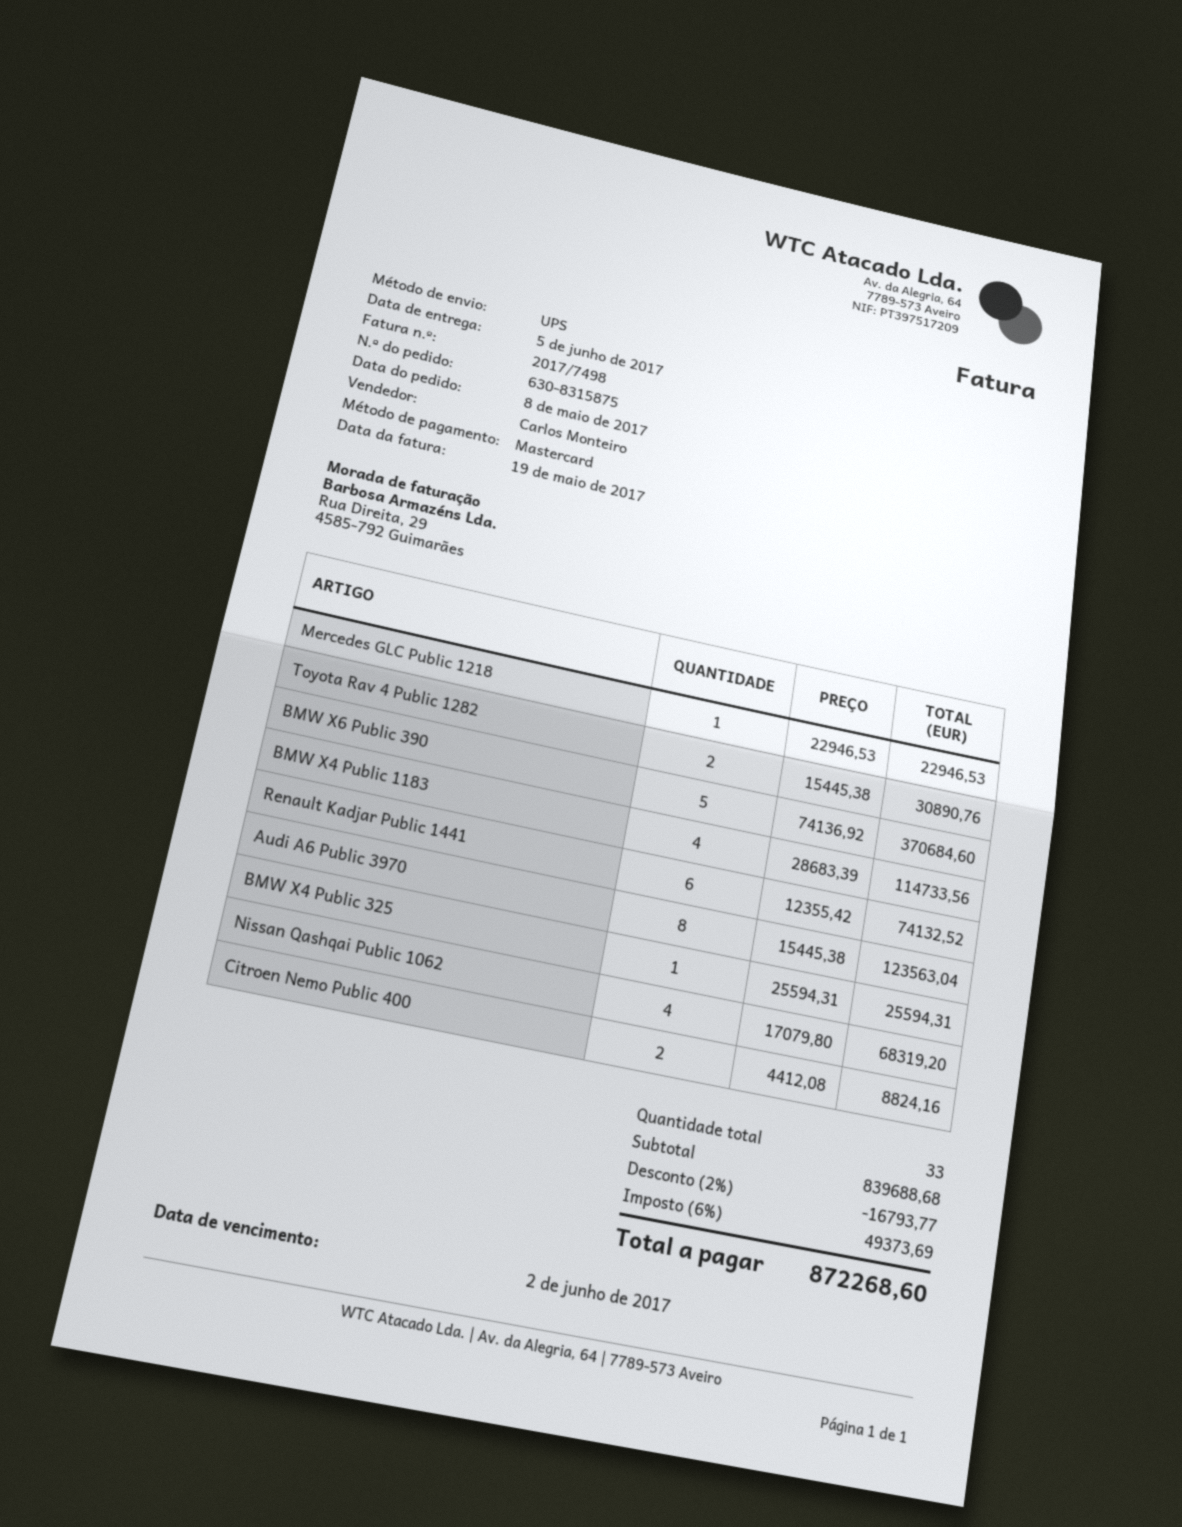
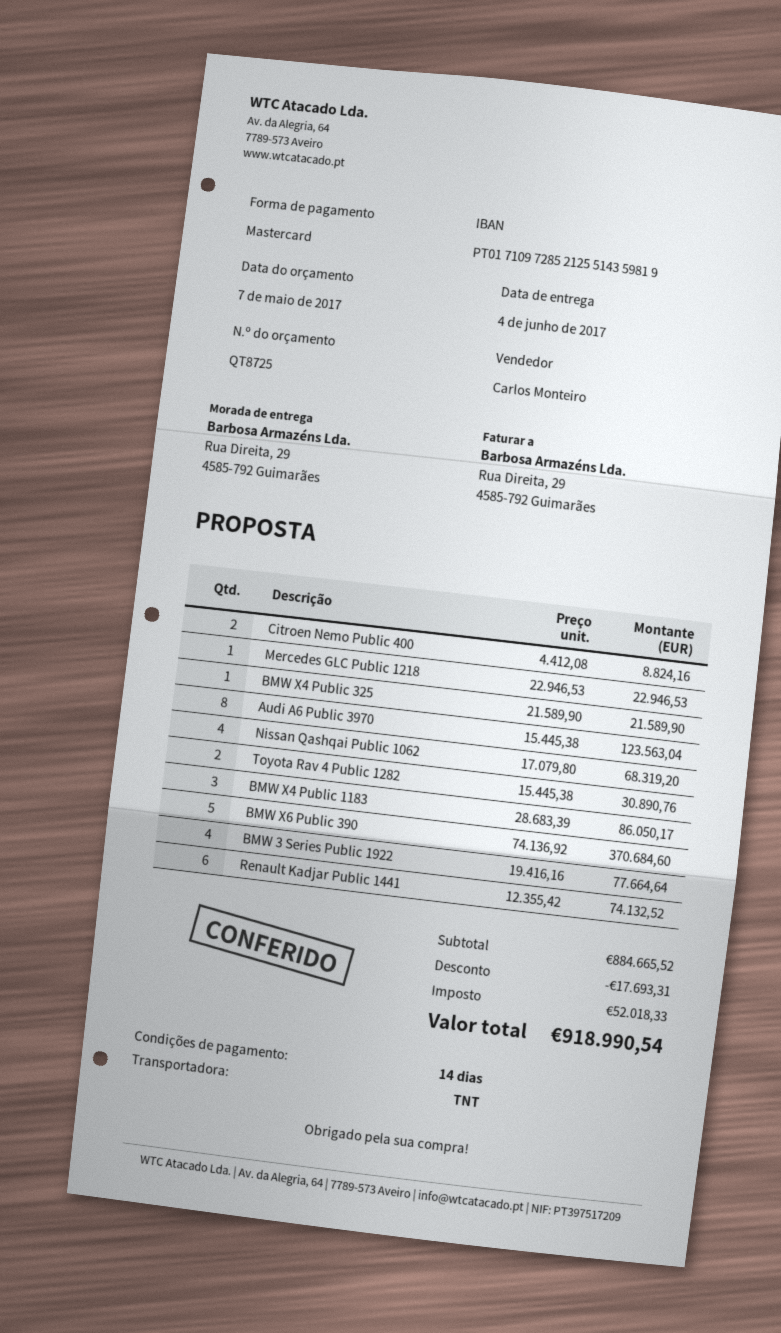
delivery date: 2017-06-05 -> 2017-06-04
shipping method: UPS -> TNT
BMW X4 Public 1183: 4 x 28683.39 = 114733.56 -> 3 x 28683.39 = 86050.17
BMW X4 Public 325: 1 x 25594.31 = 25594.31 -> 1 x 21589.90 = 21589.90
BMW 3 Series Public 1922: none -> 4 x 19416.16 = 77664.64
subtotal: 839688.68 -> 884665.52
discount: 16793.77 -> 17693.31
tax: 49373.69 -> 52018.33
total: 872268.60 -> 918990.54

